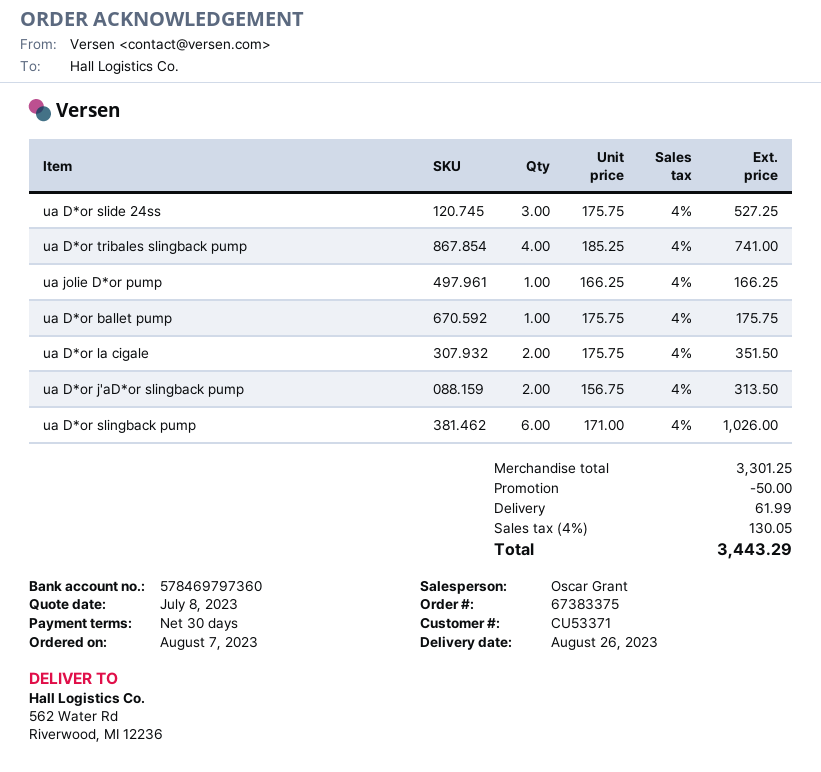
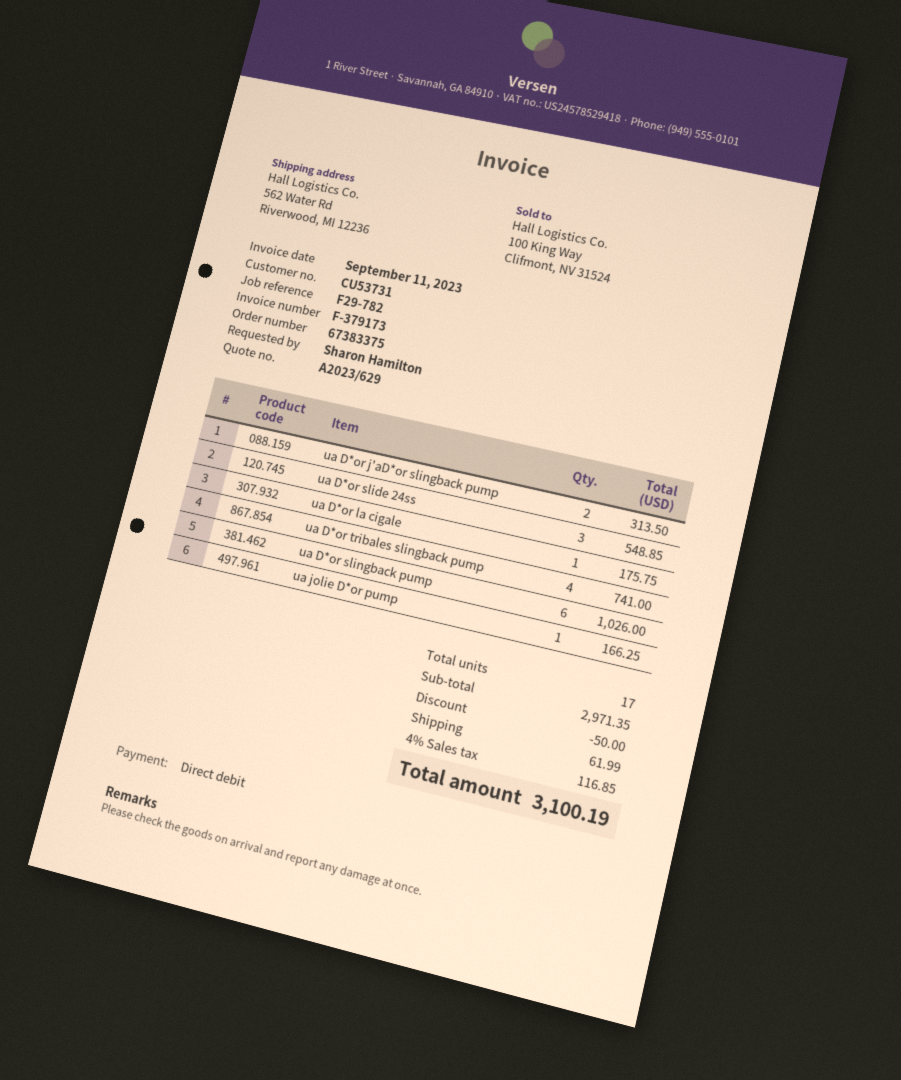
customer number: CU53371 -> CU53731
ua D*or slide 24ss: 3 for 527.25 -> 3 for 548.85
ua D*or ballet pump: 1 for 175.75 -> none
ua D*or la cigale: 2 for 351.50 -> 1 for 175.75
subtotal: 3301.25 -> 2971.35
tax: 4% = 130.05 -> 4% = 116.85
total: 3443.29 -> 3100.19

